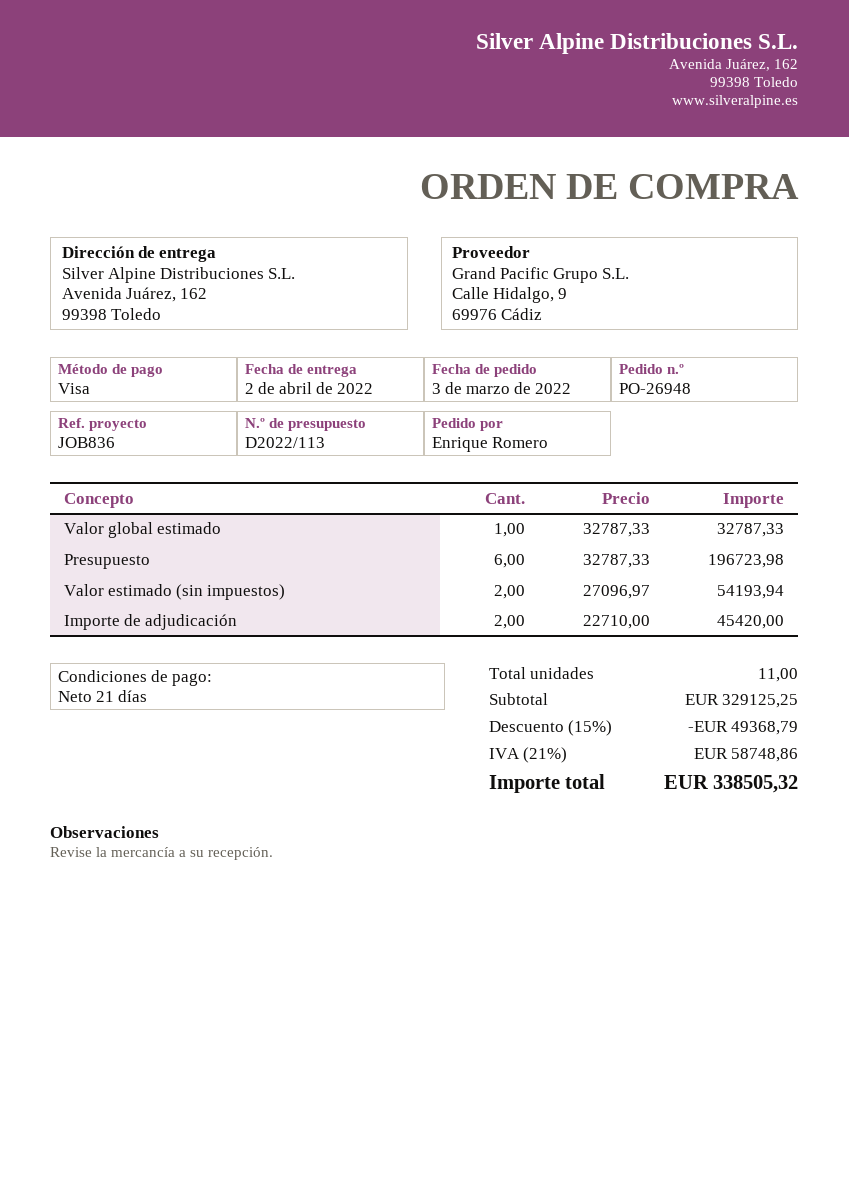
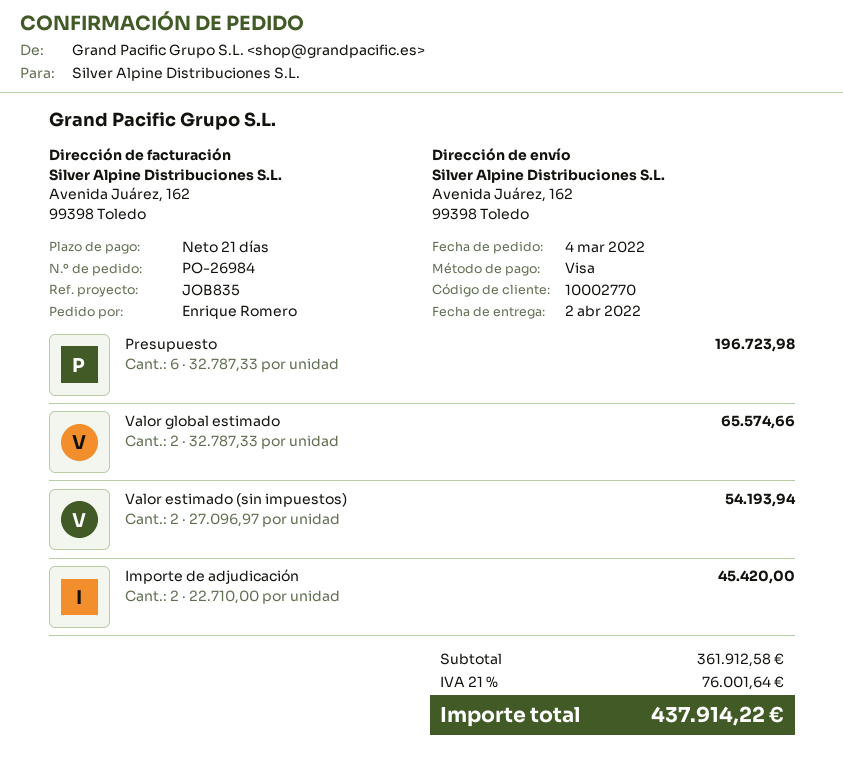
order number: PO-26948 -> PO-26984
order date: 2022-03-03 -> 2022-03-04
reference: JOB836 -> JOB835
Valor global estimado: 1 x 32787.33 = 32787.33 -> 2 x 32787.33 = 65574.66
subtotal: 329125.25 -> 361912.58
discount: 15% = 49368.79 -> none
tax: 21% = 58748.86 -> 21% = 76001.64
total: 338505.32 -> 437914.22

